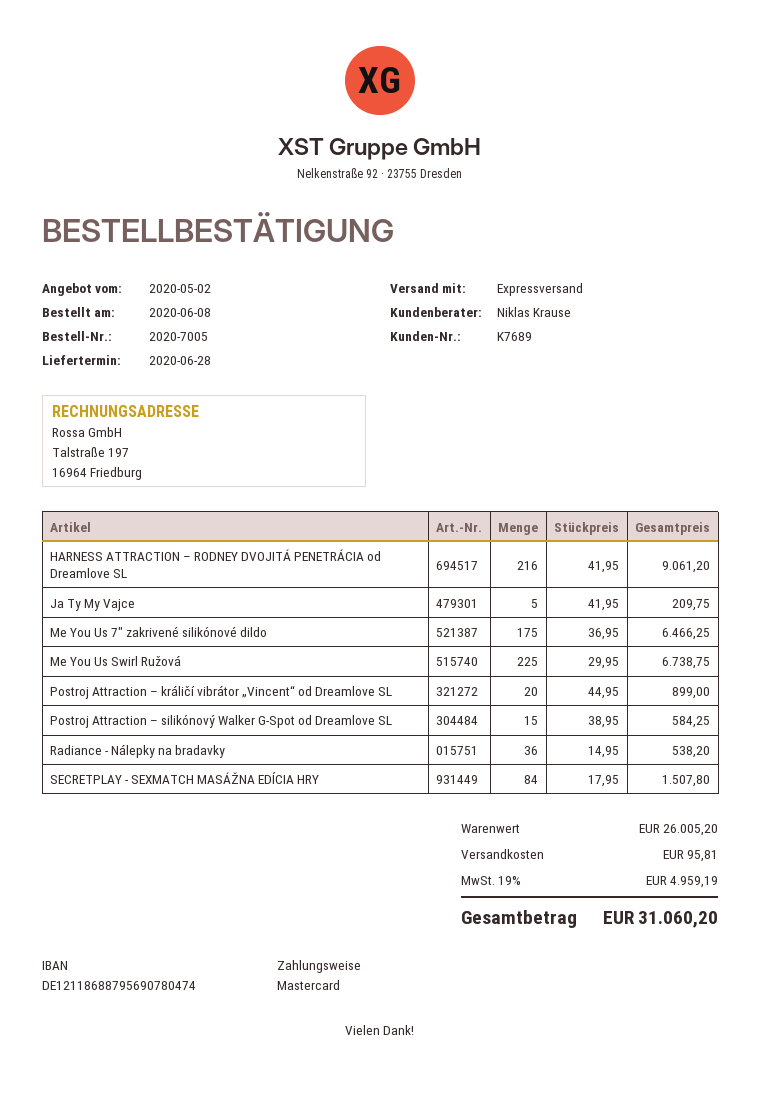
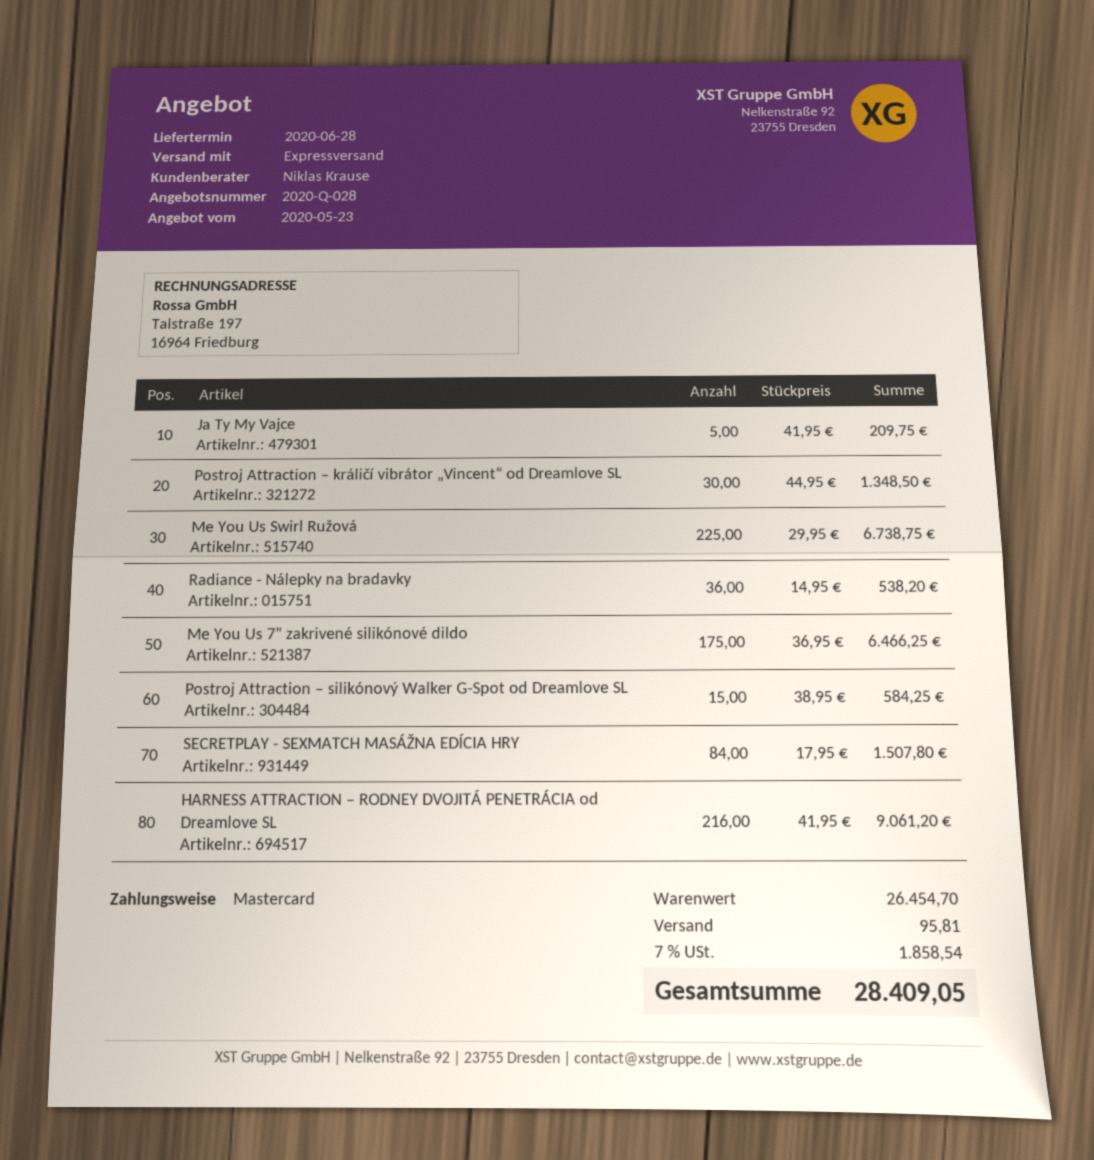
quote date: 2020-05-02 -> 2020-05-23
Postroj Attraction – králičí vibrátor „Vincent“ od Dreamlove SL: 20 x 44.95 = 899.00 -> 30 x 44.95 = 1348.50
subtotal: 26005.20 -> 26454.70
tax: 19% = 4959.19 -> 7% = 1858.54
total: 31060.20 -> 28409.05

